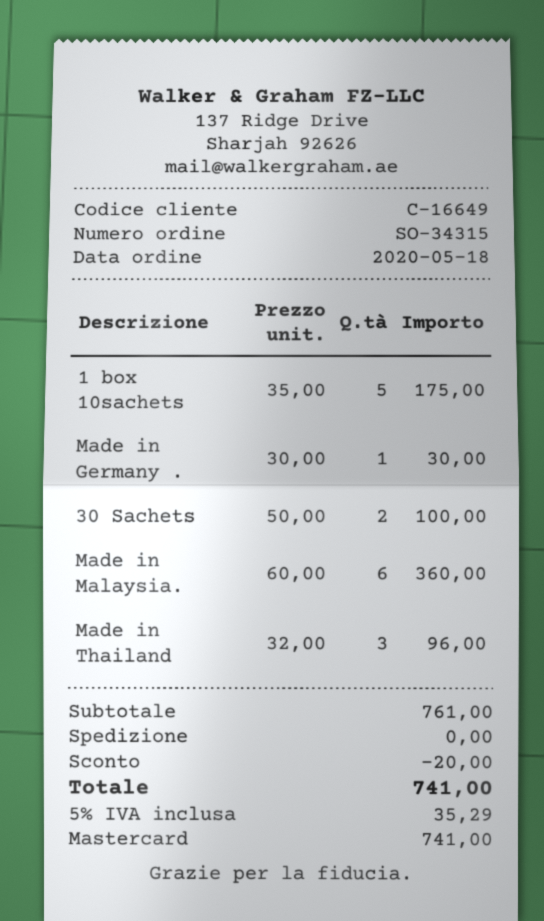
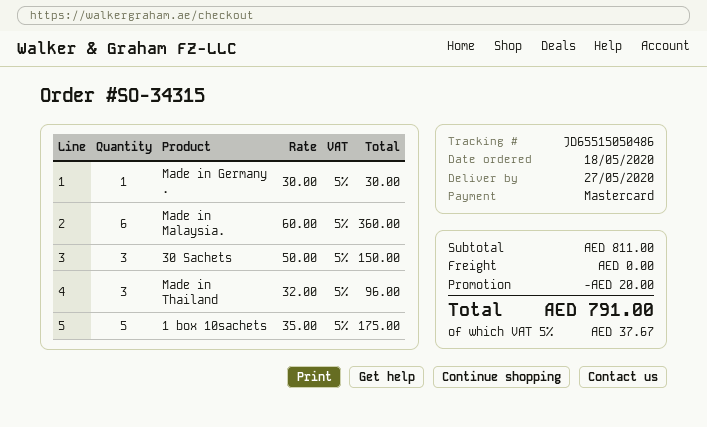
30 Sachets: 2 x 50.00 = 100.00 -> 3 x 50.00 = 150.00
subtotal: 761.00 -> 811.00
tax: 5% = 35.29 -> 5% = 37.67
total: 741.00 -> 791.00

